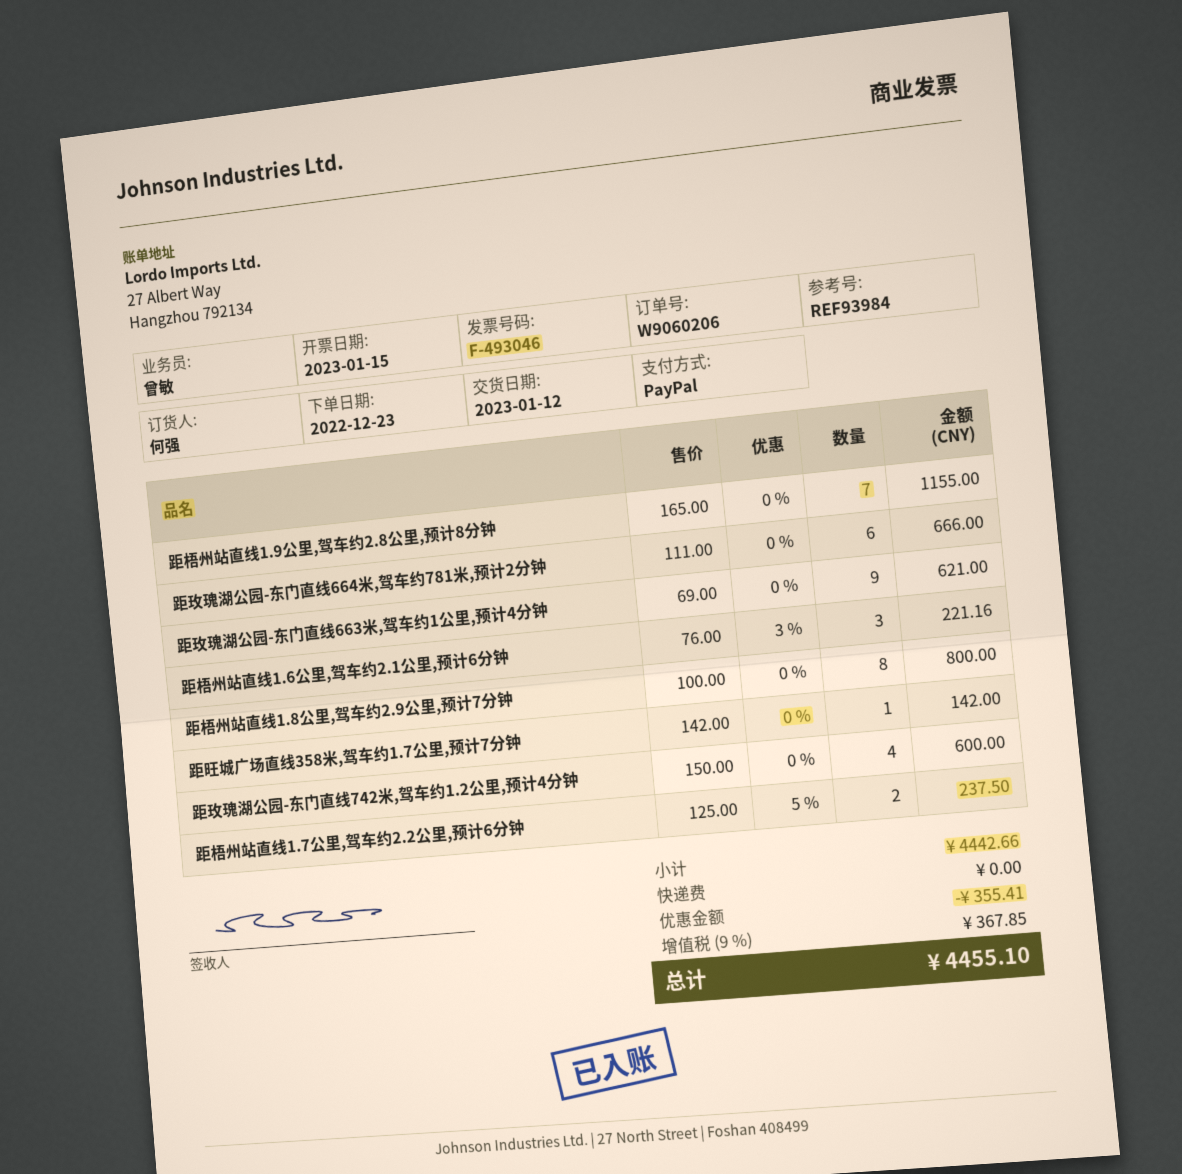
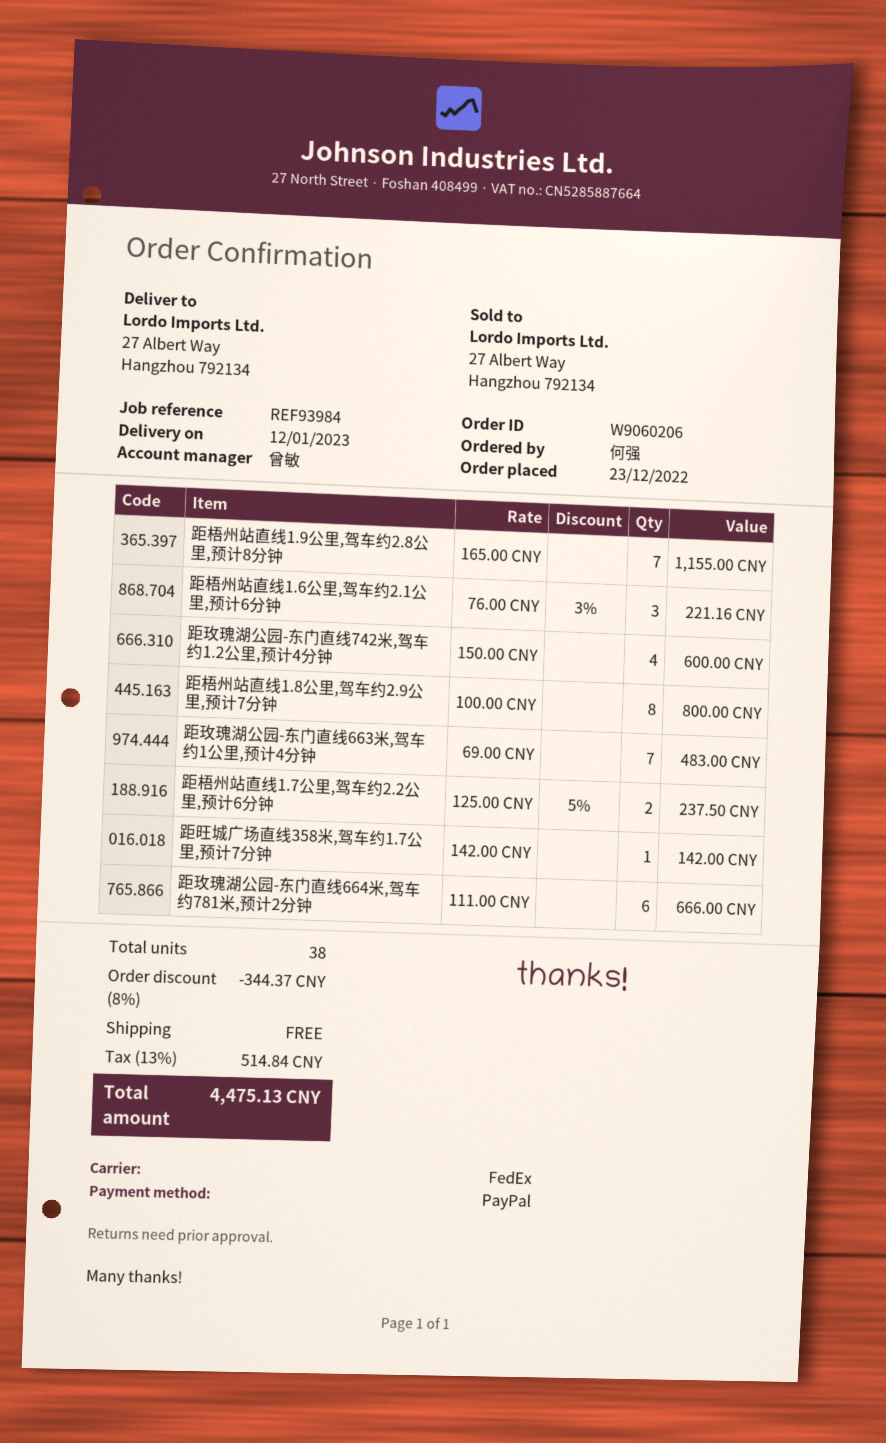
距玫瑰湖公园-东门直线663米,驾车约1公里,预计4分钟: 9 x 69.00 = 621.00 -> 7 x 69.00 = 483.00
discount: 355.41 -> 344.37
tax: 9% = 367.85 -> 13% = 514.84
total: 4455.10 -> 4475.13

